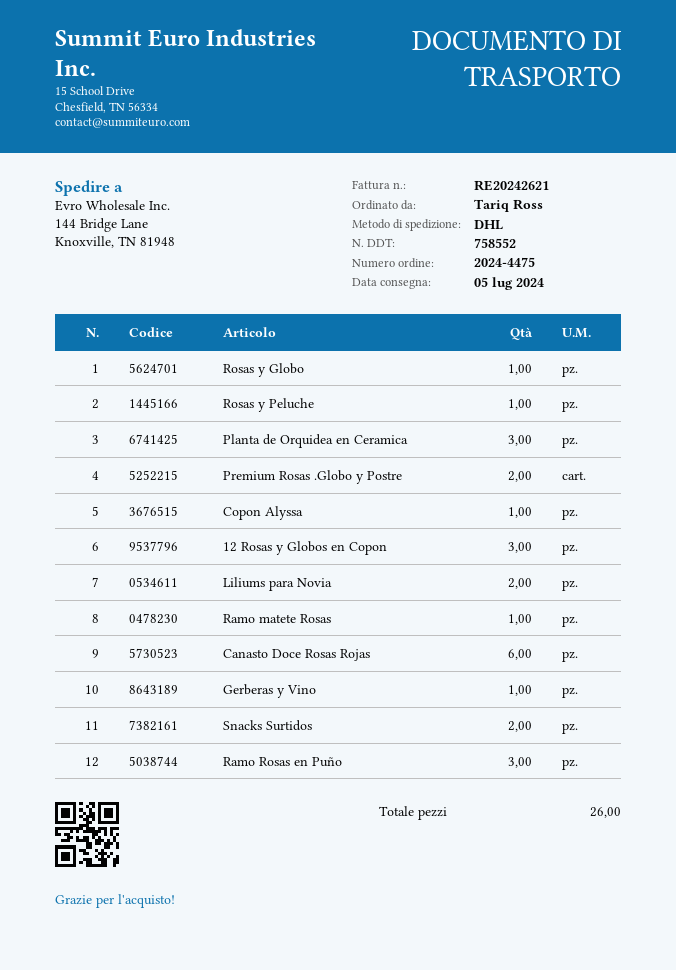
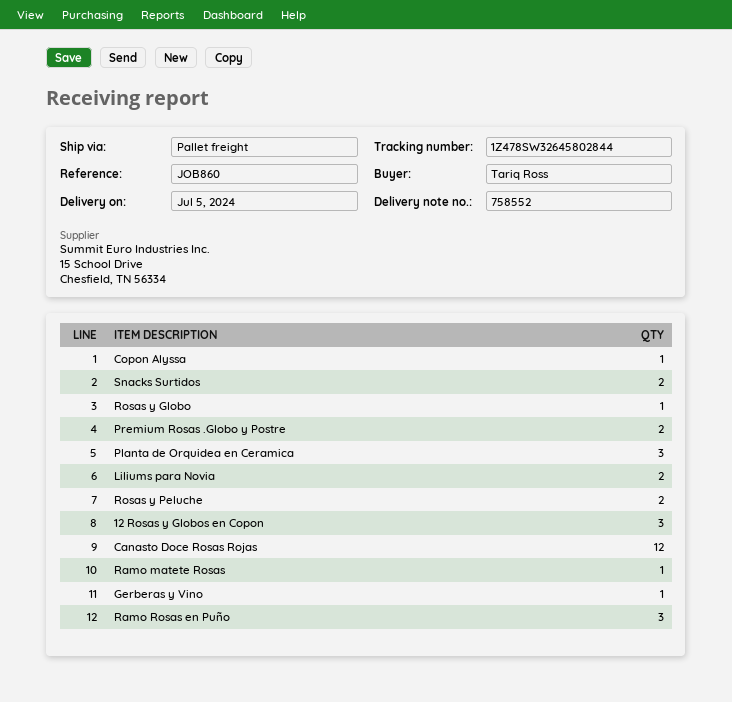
shipping method: DHL -> pallet freight
Rosas y Peluche: 1 -> 2
Canasto Doce Rosas Rojas: 6 -> 12

